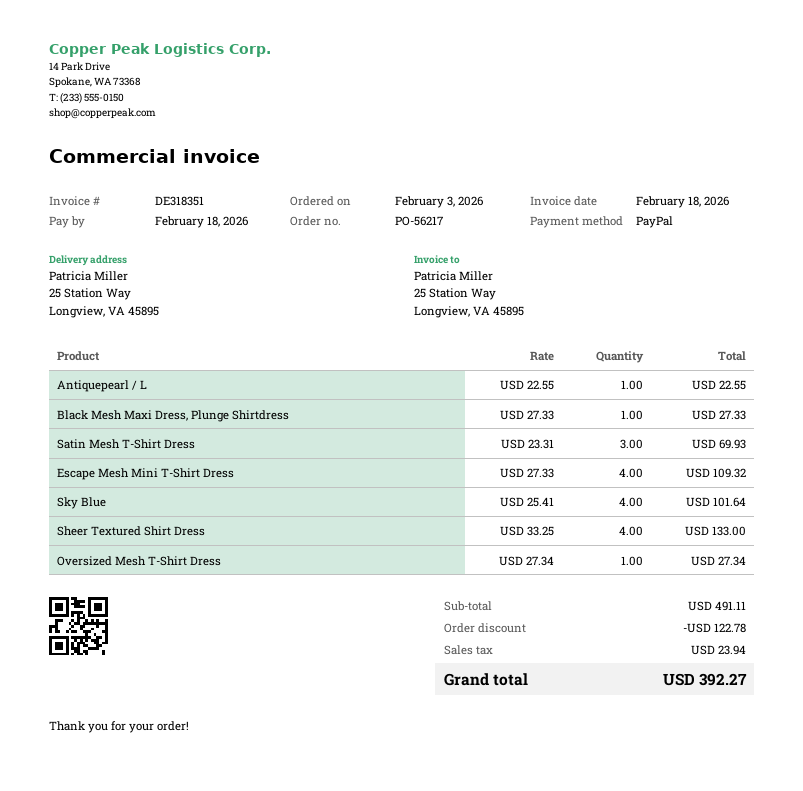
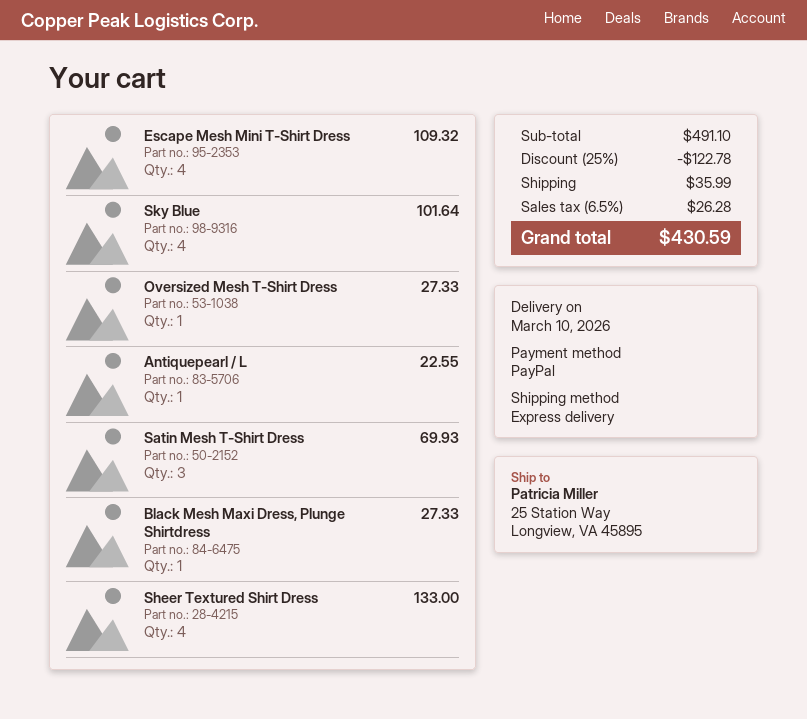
Oversized Mesh T-Shirt Dress: 1 for 27.34 -> 1 for 27.33
subtotal: 491.11 -> 491.10
shipping: none -> 35.99
tax: 23.94 -> 26.28
total: 392.27 -> 430.59

